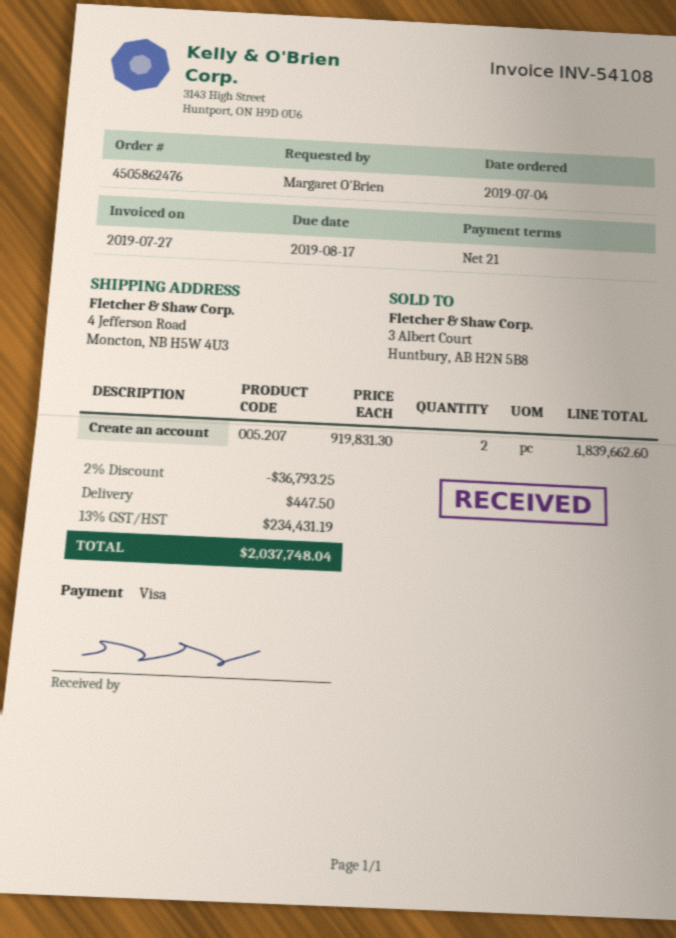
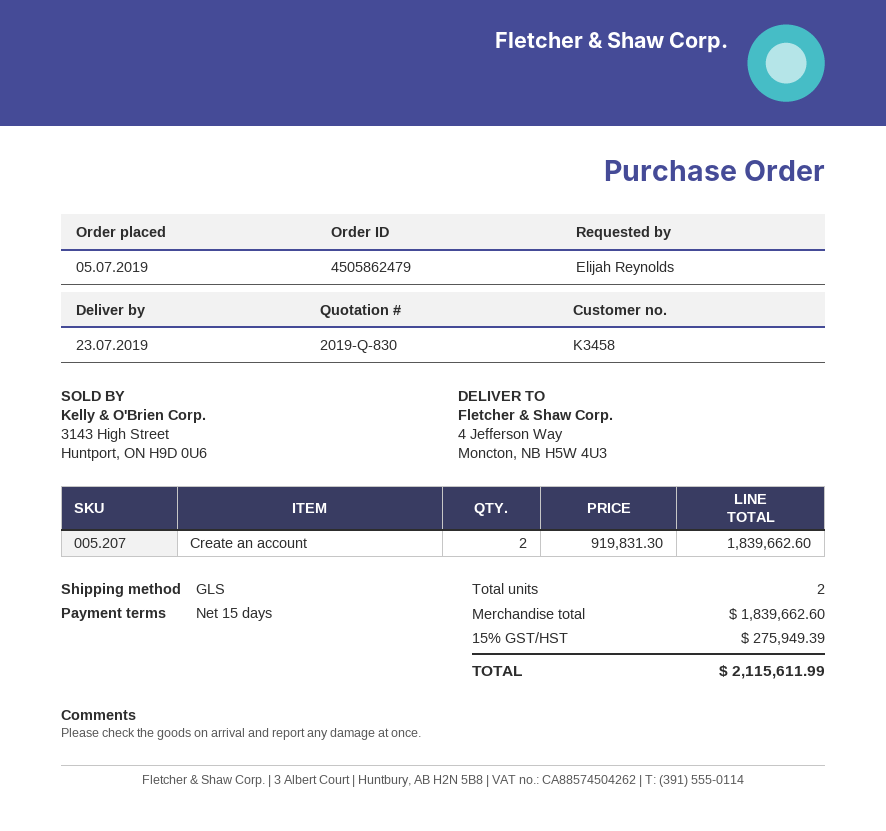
order number: 4505862476 -> 4505862479
order date: 2019-07-04 -> 2019-07-05
payment terms: 21 days -> 15 days
ordered by: Margaret O'Brien -> Elijah Reynolds
ship to: 4 Jefferson Road, Moncton, NB H5W 4U3 -> 4 Jefferson Way, Moncton, NB H5W 4U3
discount: 2% = 36793.25 -> none
shipping: 447.50 -> none
tax: 13% = 234431.19 -> 15% = 275949.39
total: 2037748.04 -> 2115611.99

